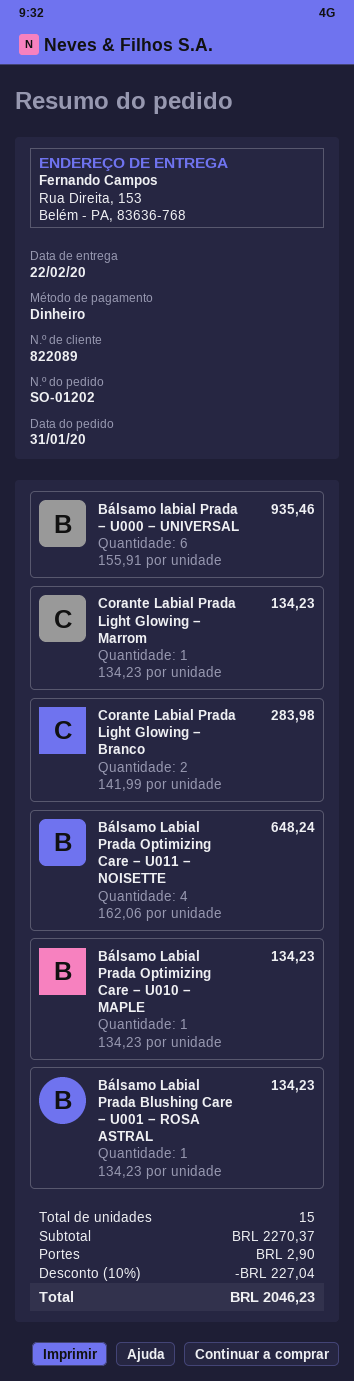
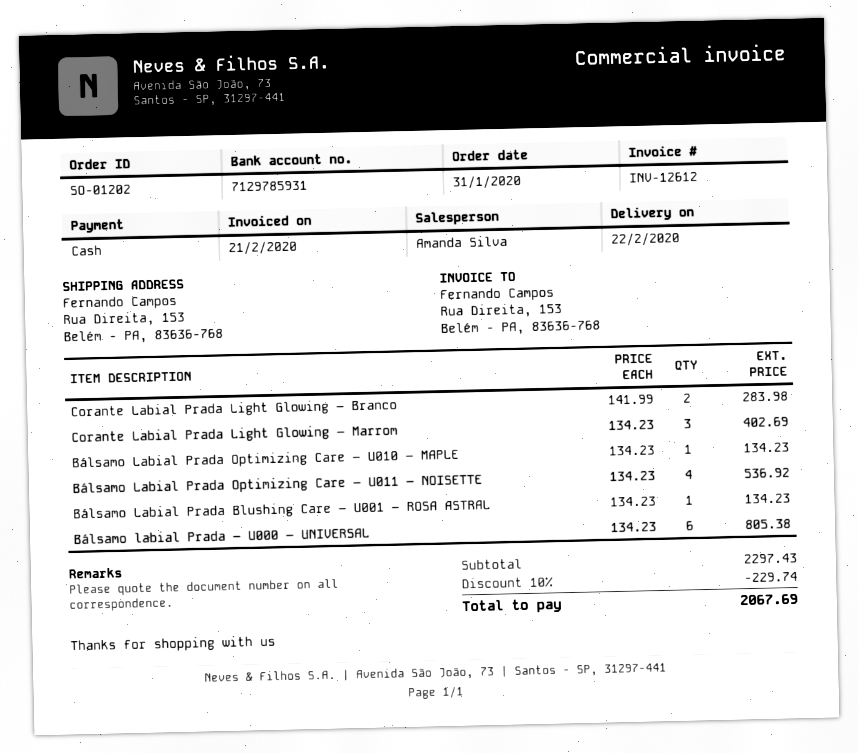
Bálsamo labial Prada – U000 – UNIVERSAL: 6 x 155.91 = 935.46 -> 6 x 134.23 = 805.38
Corante Labial Prada Light Glowing – Marrom: 1 x 134.23 = 134.23 -> 3 x 134.23 = 402.69
Bálsamo Labial Prada Optimizing Care – U011 – NOISETTE: 4 x 162.06 = 648.24 -> 4 x 134.23 = 536.92
subtotal: 2270.37 -> 2297.43
discount: 10% = 227.04 -> 10% = 229.74
shipping: 2.90 -> none
total: 2046.23 -> 2067.69

